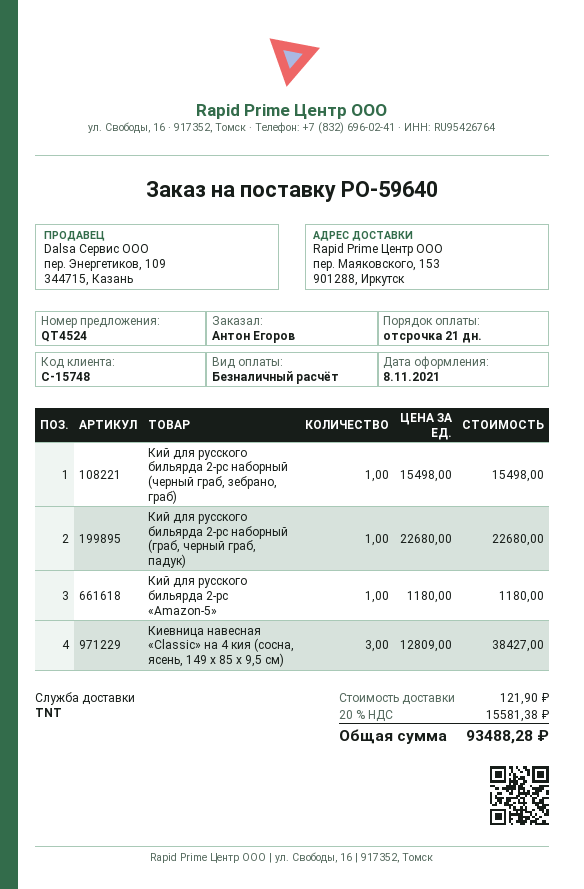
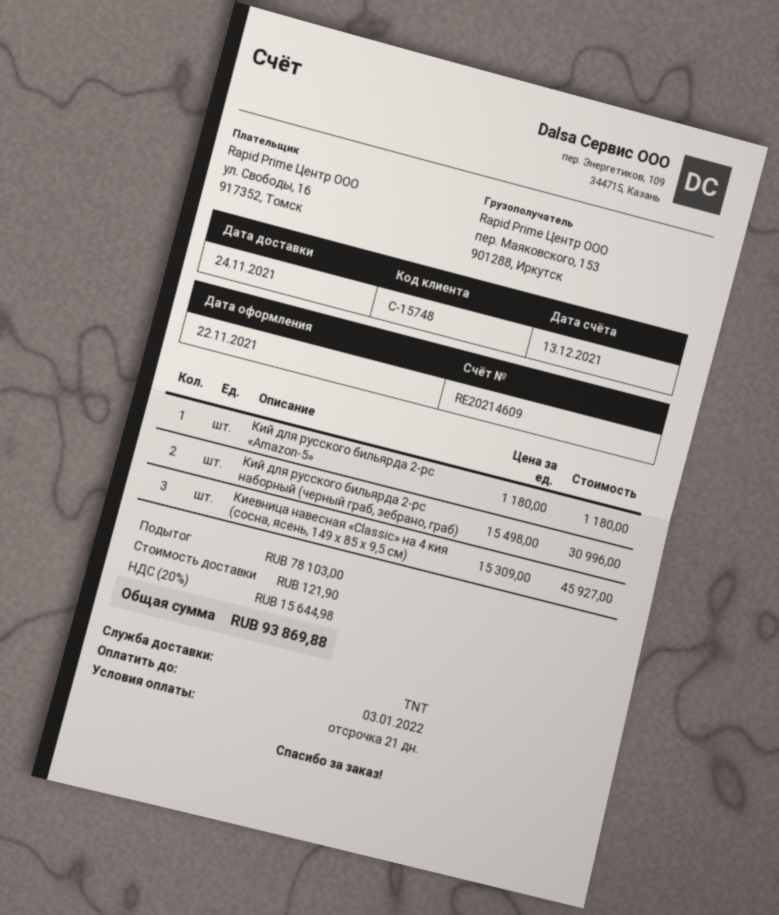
order date: 2021-11-08 -> 2021-11-22
Кий для русского бильярда 2-pc наборный (черный граб, зебрано, граб): 1 x 15498.00 = 15498.00 -> 2 x 15498.00 = 30996.00
Кий для русского бильярда 2-pc наборный (граб, черный граб, падук): 1 x 22680.00 = 22680.00 -> none
Киевница навесная «Classic» на 4 кия (сосна, ясень, 149 х 85 х 9,5 см): 3 x 12809.00 = 38427.00 -> 3 x 15309.00 = 45927.00
tax: 20% = 15581.38 -> 20% = 15644.98
total: 93488.28 -> 93869.88

